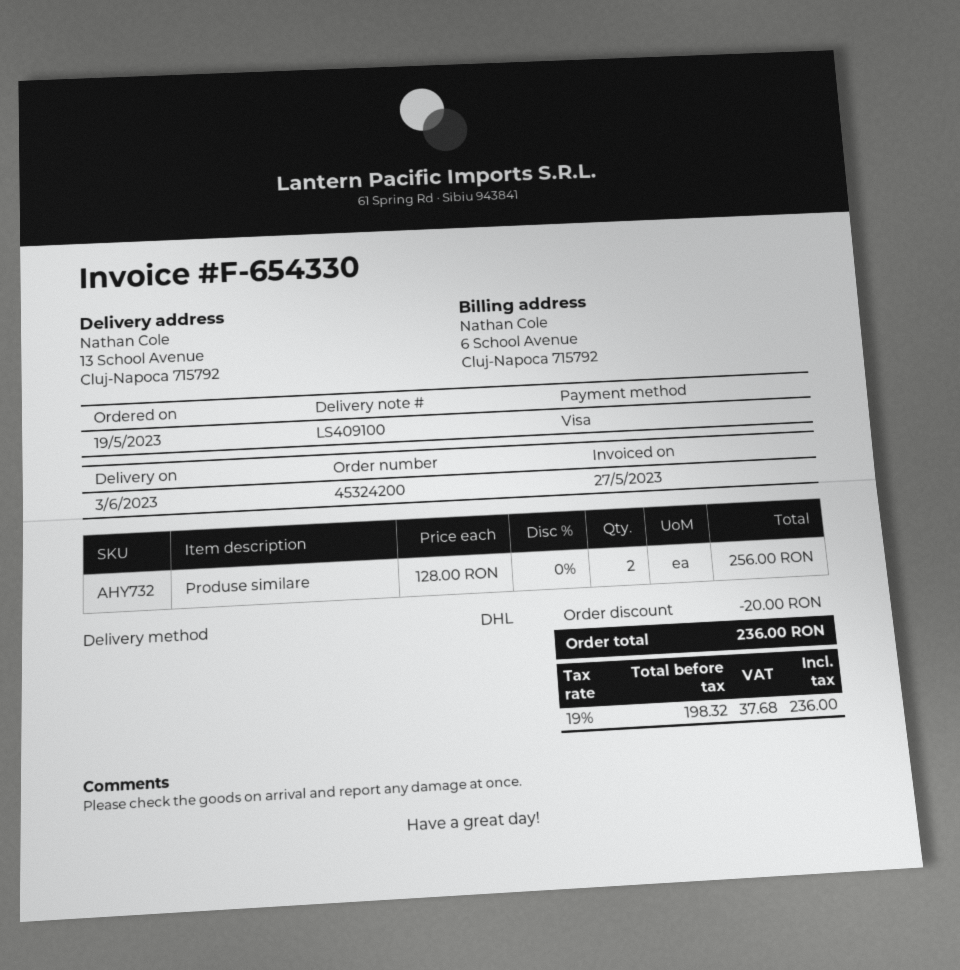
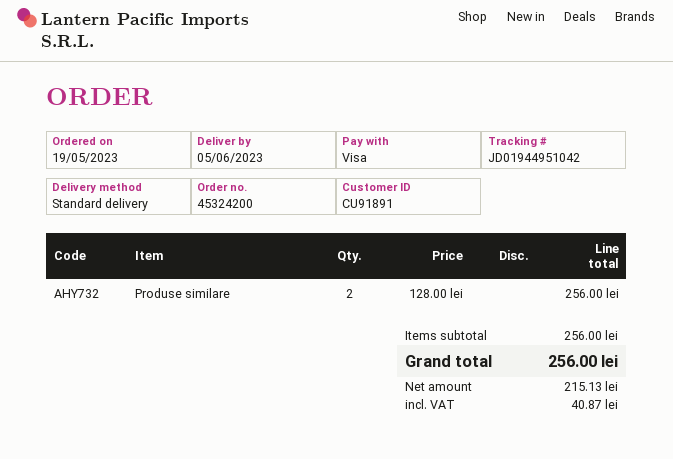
delivery date: 2023-06-03 -> 2023-06-05
shipping method: DHL -> standard
discount: 20.00 -> none
net: 198.32 -> 215.13
tax: 37.68 -> 40.87
total: 236.00 -> 256.00

